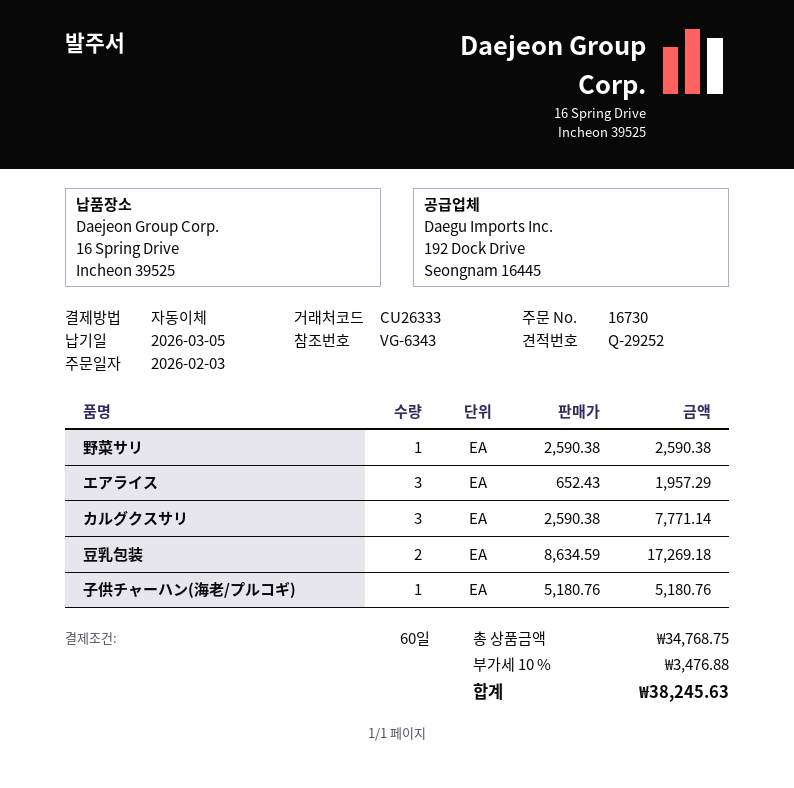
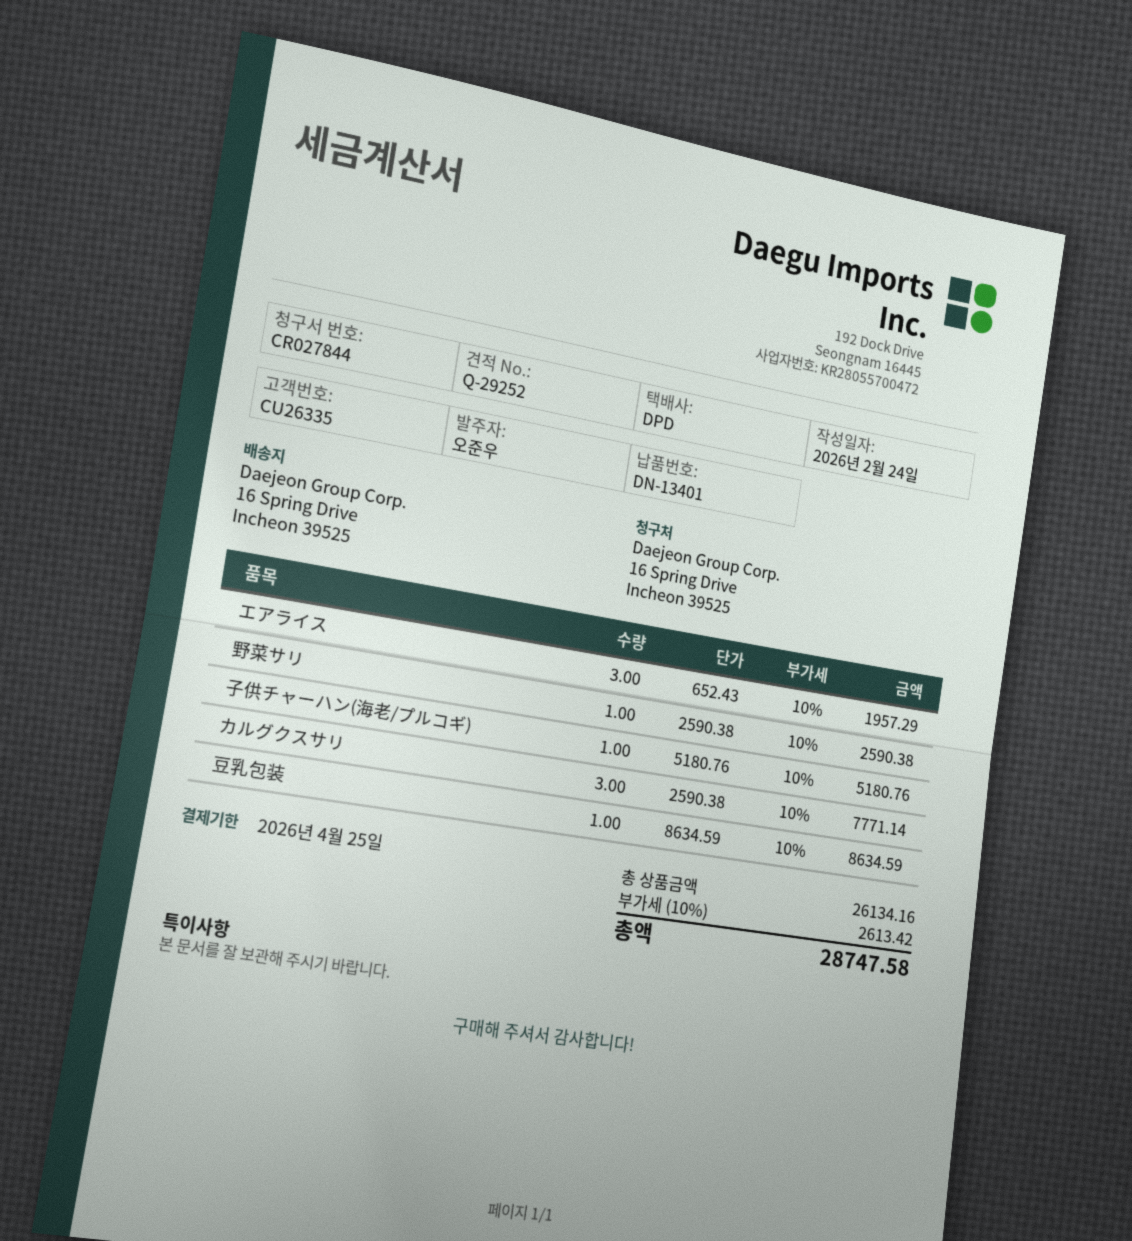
customer number: CU26333 -> CU26335
豆乳包装: 2 x 8634.59 = 17269.18 -> 1 x 8634.59 = 8634.59
subtotal: 34768.75 -> 26134.16
tax: 10% = 3476.88 -> 10% = 2613.42
total: 38245.63 -> 28747.58

